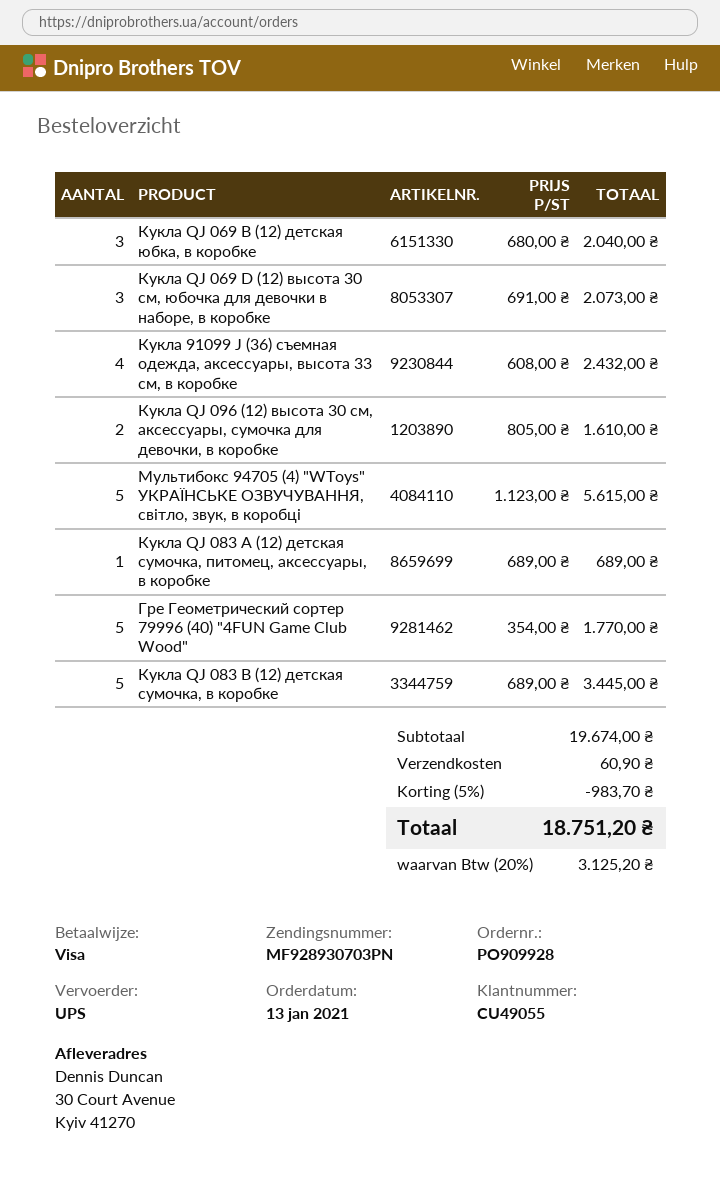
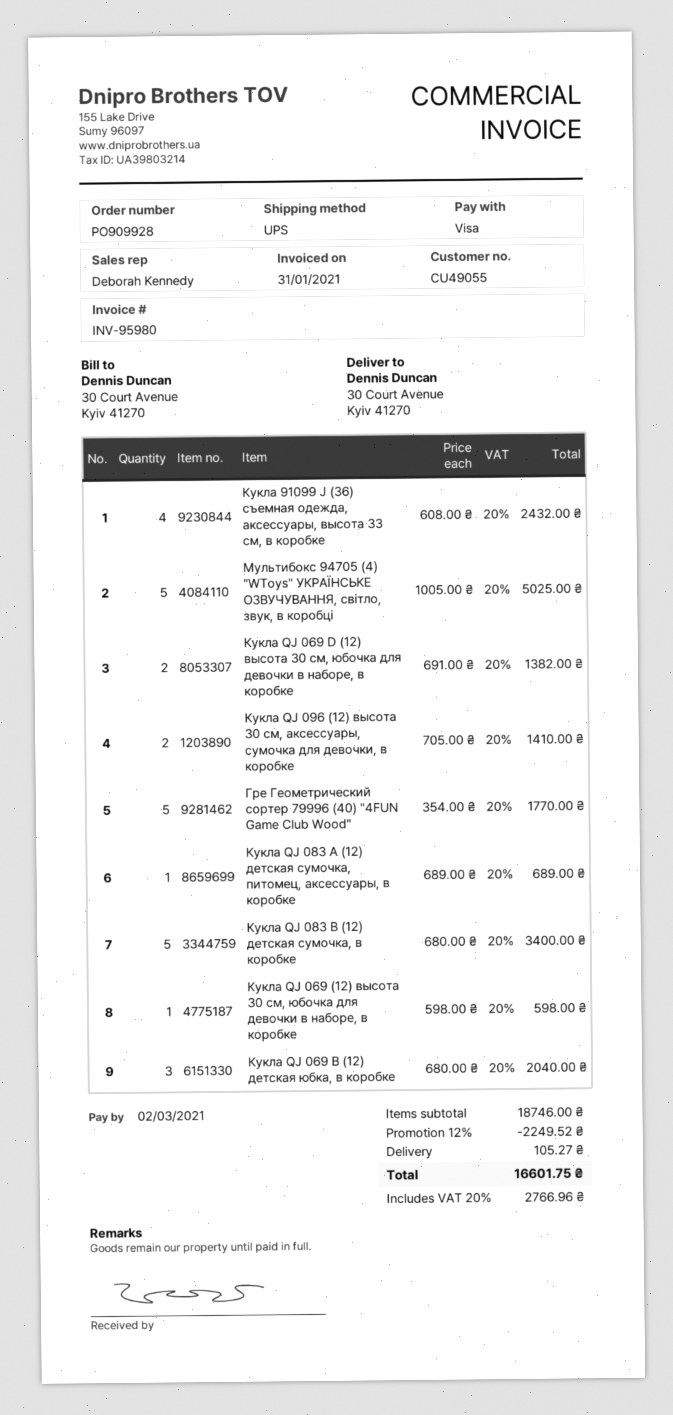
Кукла QJ 069 D (12) высота 30 см, юбочка для девочки в наборе, в коробке: 3 x 691.00 = 2073.00 -> 2 x 691.00 = 1382.00
Кукла QJ 096 (12) высота 30 см, аксессуары, сумочка для девочки, в коробке: 2 x 805.00 = 1610.00 -> 2 x 705.00 = 1410.00
Мультибокс 94705 (4) "WToys" УКРАЇНСЬКЕ ОЗВУЧУВАННЯ, світло, звук, в коробці: 5 x 1123.00 = 5615.00 -> 5 x 1005.00 = 5025.00
Кукла QJ 083 В (12) детская сумочка, в коробке: 5 x 689.00 = 3445.00 -> 5 x 680.00 = 3400.00
Кукла QJ 069 (12) высота 30 см, юбочка для девочки в наборе, в коробке: none -> 1 x 598.00 = 598.00
subtotal: 19674.00 -> 18746.00
discount: 5% = 983.70 -> 12% = 2249.52
shipping: 60.90 -> 105.27
tax: 20% = 3125.20 -> 20% = 2766.96
total: 18751.20 -> 16601.75

